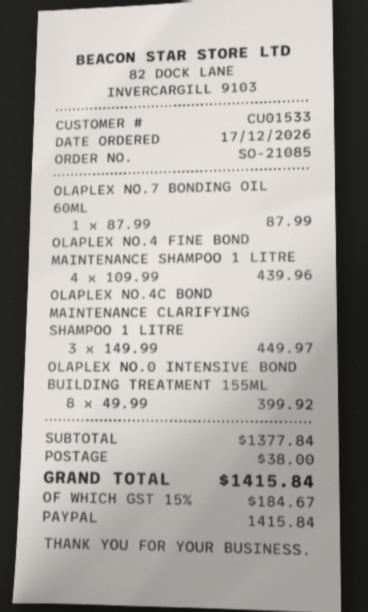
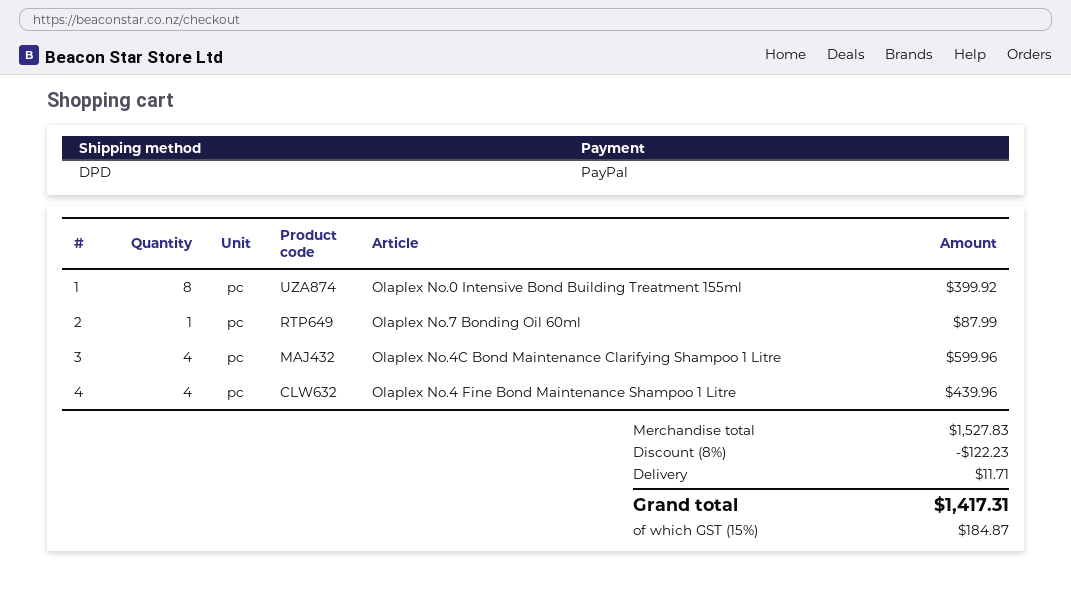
OLAPLEX NO.4C BOND MAINTENANCE CLARIFYING SHAMPOO 1 LITRE: 3 for 449.97 -> 4 for 599.96
subtotal: 1377.84 -> 1527.83
discount: none -> 8% = 122.23
shipping: 38.00 -> 11.71
tax: 15% = 184.67 -> 15% = 184.87
total: 1415.84 -> 1417.31

